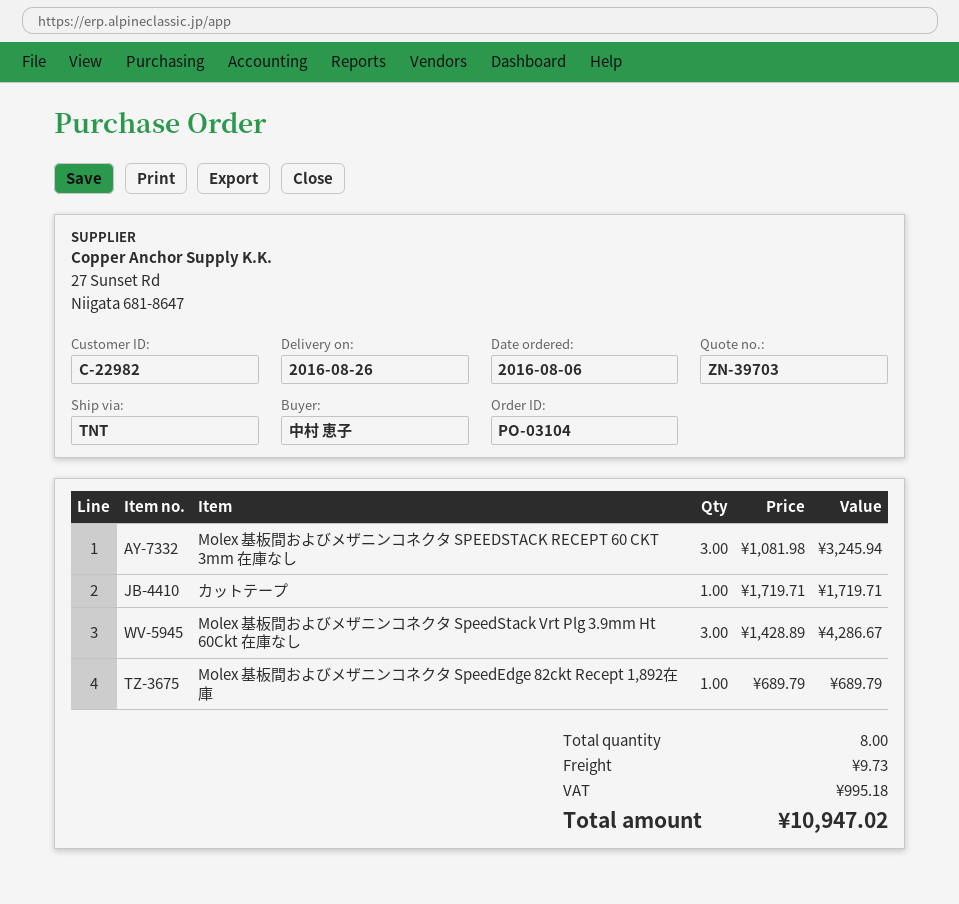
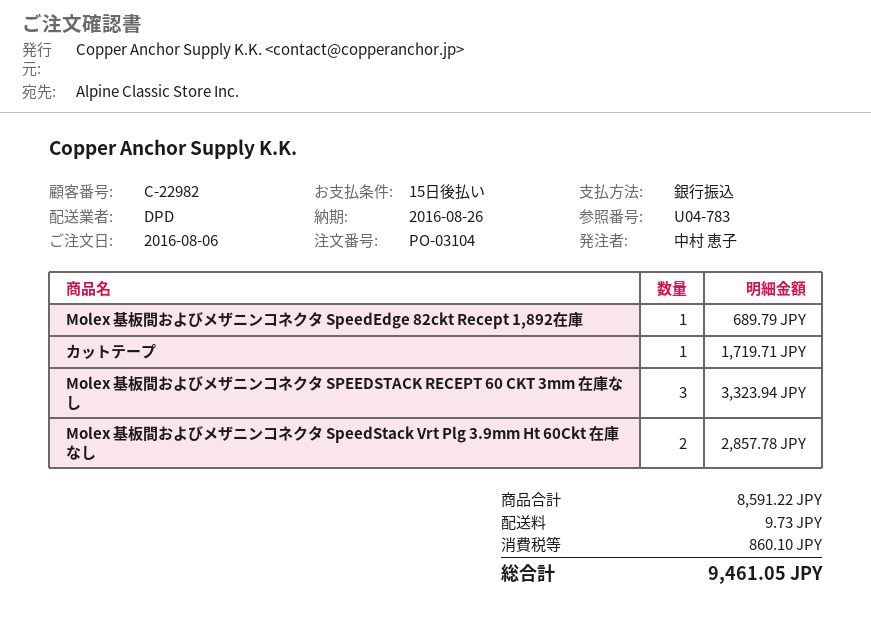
shipping method: TNT -> DPD
Molex 基板間およびメザニンコネクタ SPEEDSTACK RECEPT 60 CKT 3mm 在庫なし: 3 for 3245.94 -> 3 for 3323.94
Molex 基板間およびメザニンコネクタ SpeedStack Vrt Plg 3.9mm Ht 60Ckt 在庫なし: 3 for 4286.67 -> 2 for 2857.78
tax: 995.18 -> 860.10
total: 10947.02 -> 9461.05

